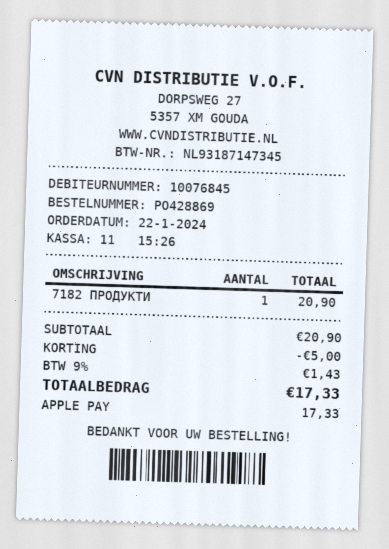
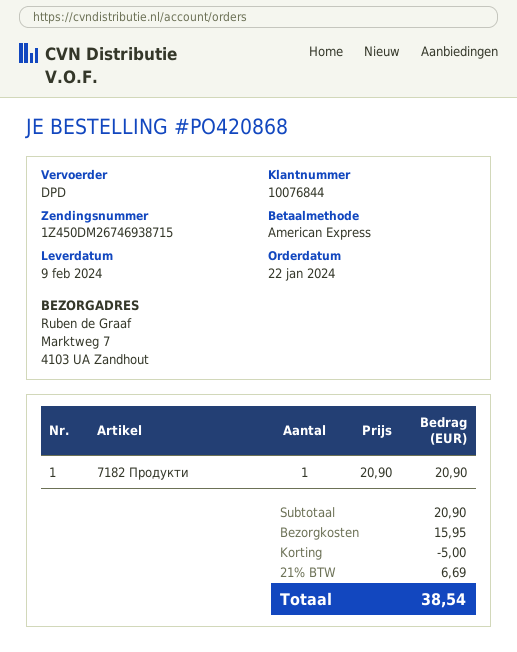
order number: PO428869 -> PO420868
customer number: 10076845 -> 10076844
payment method: Apple Pay -> American Express
shipping: none -> 15.95
tax: 9% = 1.43 -> 21% = 6.69
total: 17.33 -> 38.54

